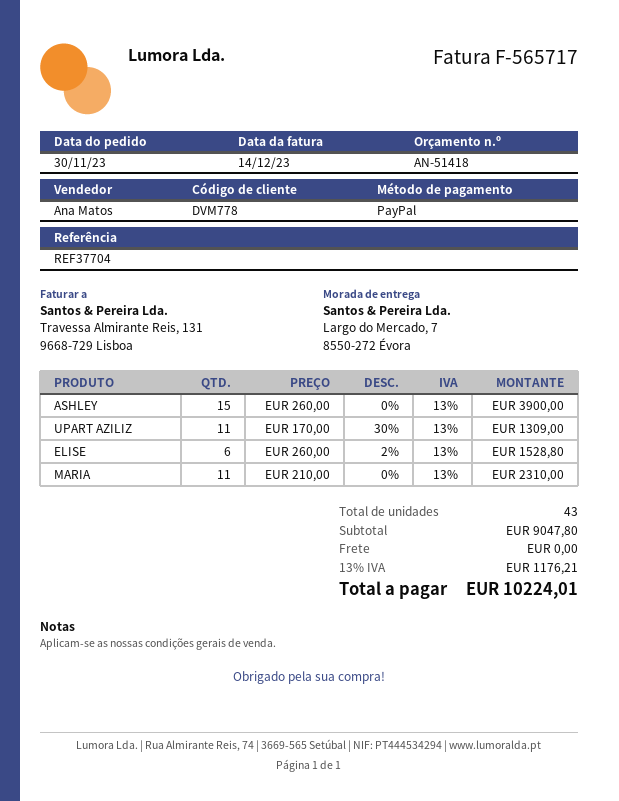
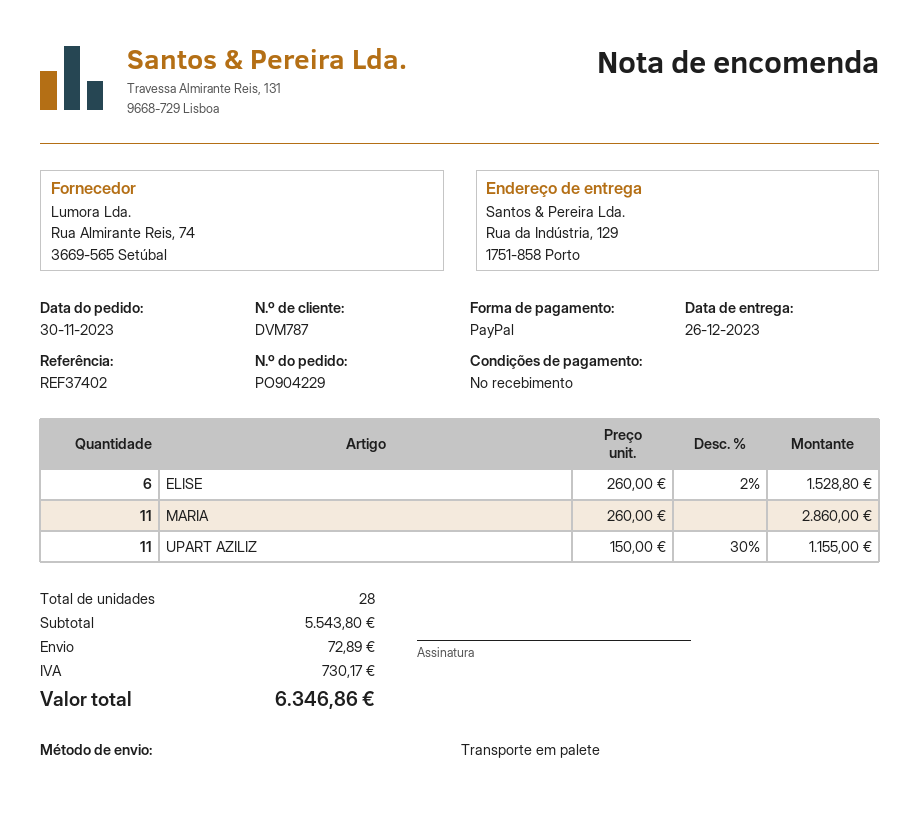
customer number: DVM778 -> DVM787
reference: REF37704 -> REF37402
ship to: Largo do Mercado, 7, 8550-272 Évora -> Rua da Indústria, 129, 1751-858 Porto
ASHLEY: 15 x 260.00 = 3900.00 -> none
UPART AZILIZ: 11 x 170.00 - 30% = 1309.00 -> 11 x 150.00 - 30% = 1155.00
MARIA: 11 x 210.00 = 2310.00 -> 11 x 260.00 = 2860.00
total quantity: 43 -> 28
subtotal: 9047.80 -> 5543.80
shipping: 0.00 -> 72.89
tax: 1176.21 -> 730.17
total: 10224.01 -> 6346.86

